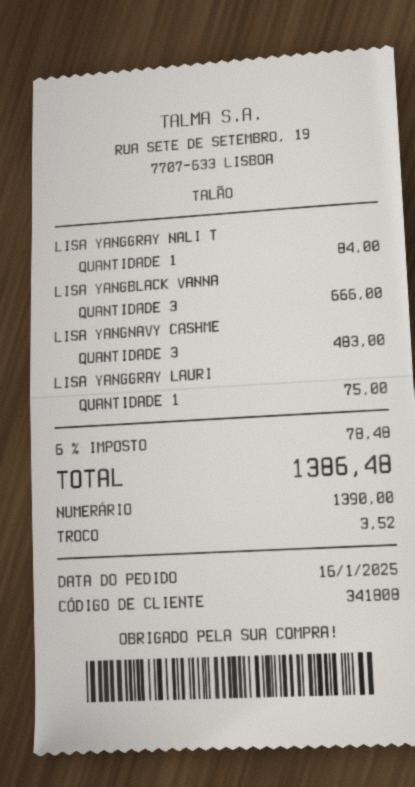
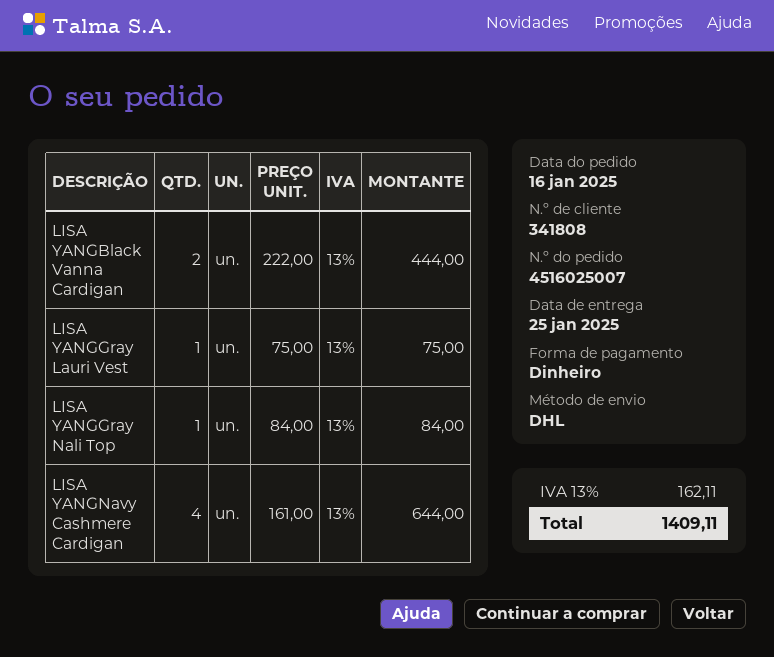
LISA YANGBLACK VANNA: 3 for 666.00 -> 2 for 444.00
LISA YANGNAVY CASHME: 3 for 483.00 -> 4 for 644.00
tax: 6% = 78.48 -> 13% = 162.11
total: 1386.48 -> 1409.11

